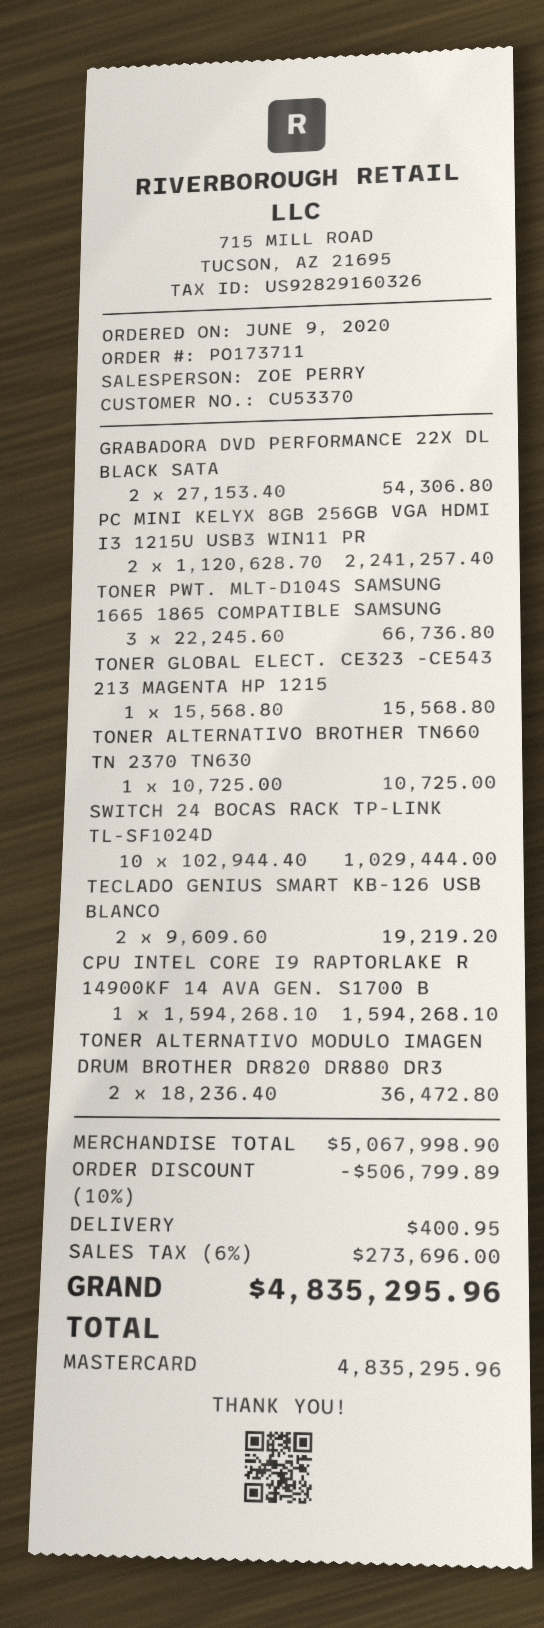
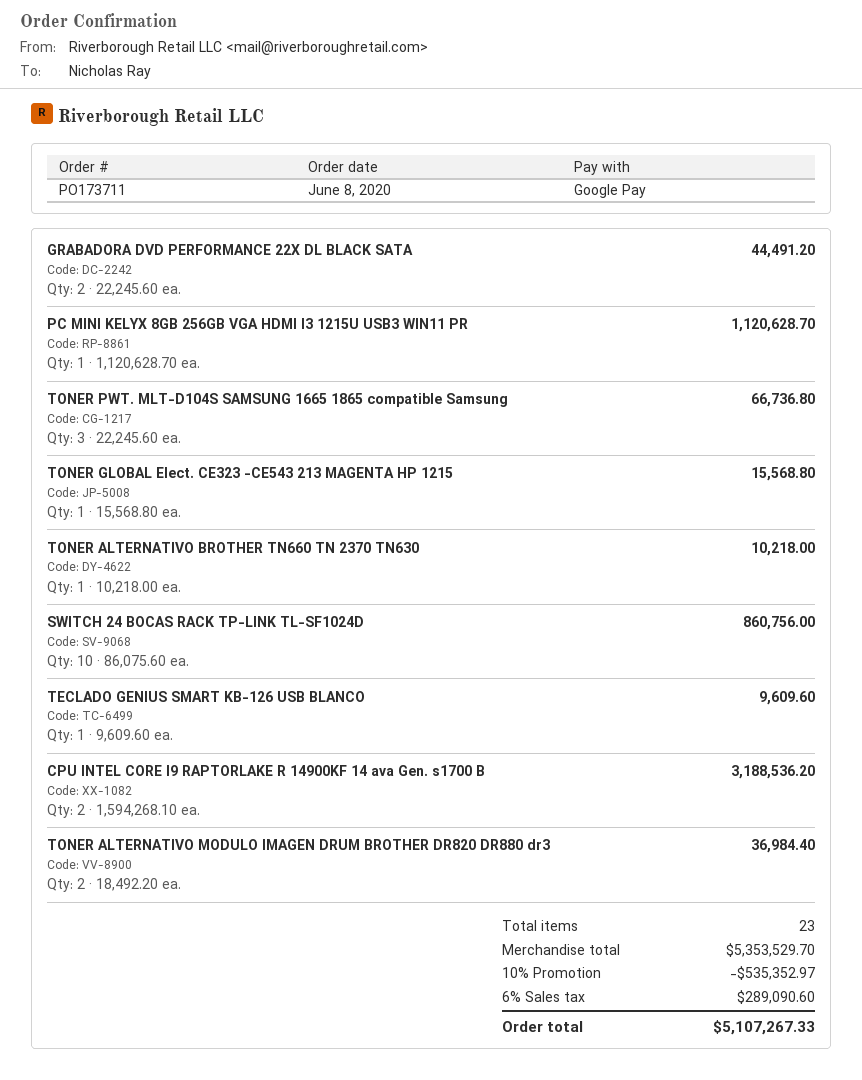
order date: 2020-06-09 -> 2020-06-08
payment method: Mastercard -> Google Pay
GRABADORA DVD PERFORMANCE 22X DL BLACK SATA: 2 x 27153.40 = 54306.80 -> 2 x 22245.60 = 44491.20
PC MINI KELYX 8GB 256GB VGA HDMI I3 1215U USB3 WIN11 PR: 2 x 1120628.70 = 2241257.40 -> 1 x 1120628.70 = 1120628.70
TONER ALTERNATIVO BROTHER TN660 TN 2370 TN630: 1 x 10725.00 = 10725.00 -> 1 x 10218.00 = 10218.00
SWITCH 24 BOCAS RACK TP-LINK TL-SF1024D: 10 x 102944.40 = 1029444.00 -> 10 x 86075.60 = 860756.00
TECLADO GENIUS SMART KB-126 USB BLANCO: 2 x 9609.60 = 19219.20 -> 1 x 9609.60 = 9609.60
CPU INTEL CORE I9 RAPTORLAKE R 14900KF 14 AVA GEN. S1700 B: 1 x 1594268.10 = 1594268.10 -> 2 x 1594268.10 = 3188536.20
TONER ALTERNATIVO MODULO IMAGEN DRUM BROTHER DR820 DR880 DR3: 2 x 18236.40 = 36472.80 -> 2 x 18492.20 = 36984.40
subtotal: 5067998.90 -> 5353529.70
discount: 10% = 506799.89 -> 10% = 535352.97
shipping: 400.95 -> none
tax: 6% = 273696.00 -> 6% = 289090.60
total: 4835295.96 -> 5107267.33

